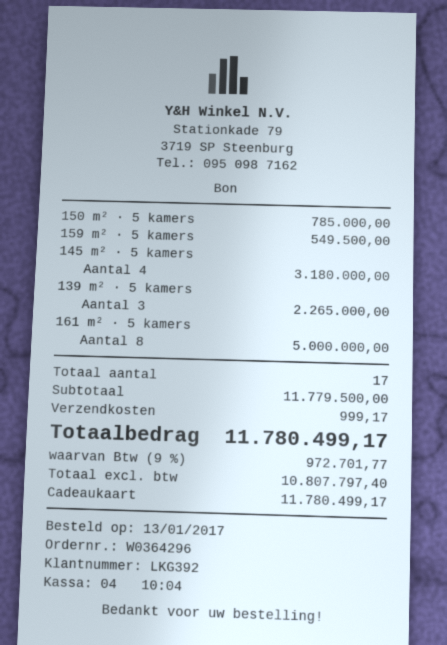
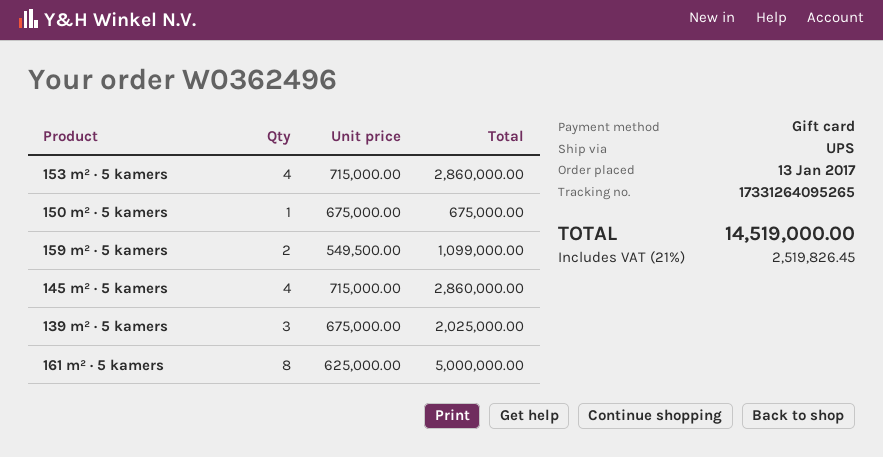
order number: W0364296 -> W0362496
150 m² · 5 kamers: 1 for 785000.00 -> 1 for 675000.00
159 m² · 5 kamers: 1 for 549500.00 -> 2 for 1099000.00
145 m² · 5 kamers: 4 for 3180000.00 -> 4 for 2860000.00
139 m² · 5 kamers: 3 for 2265000.00 -> 3 for 2025000.00
153 m² · 5 kamers: none -> 4 for 2860000.00
shipping: 999.17 -> none
tax: 9% = 972701.77 -> 21% = 2519826.45
total: 11780499.17 -> 14519000.00

